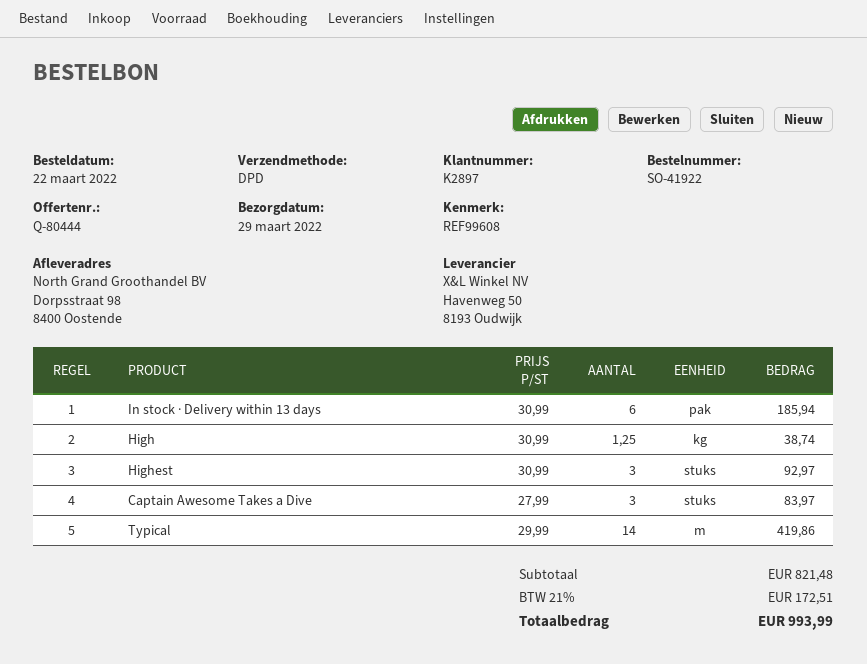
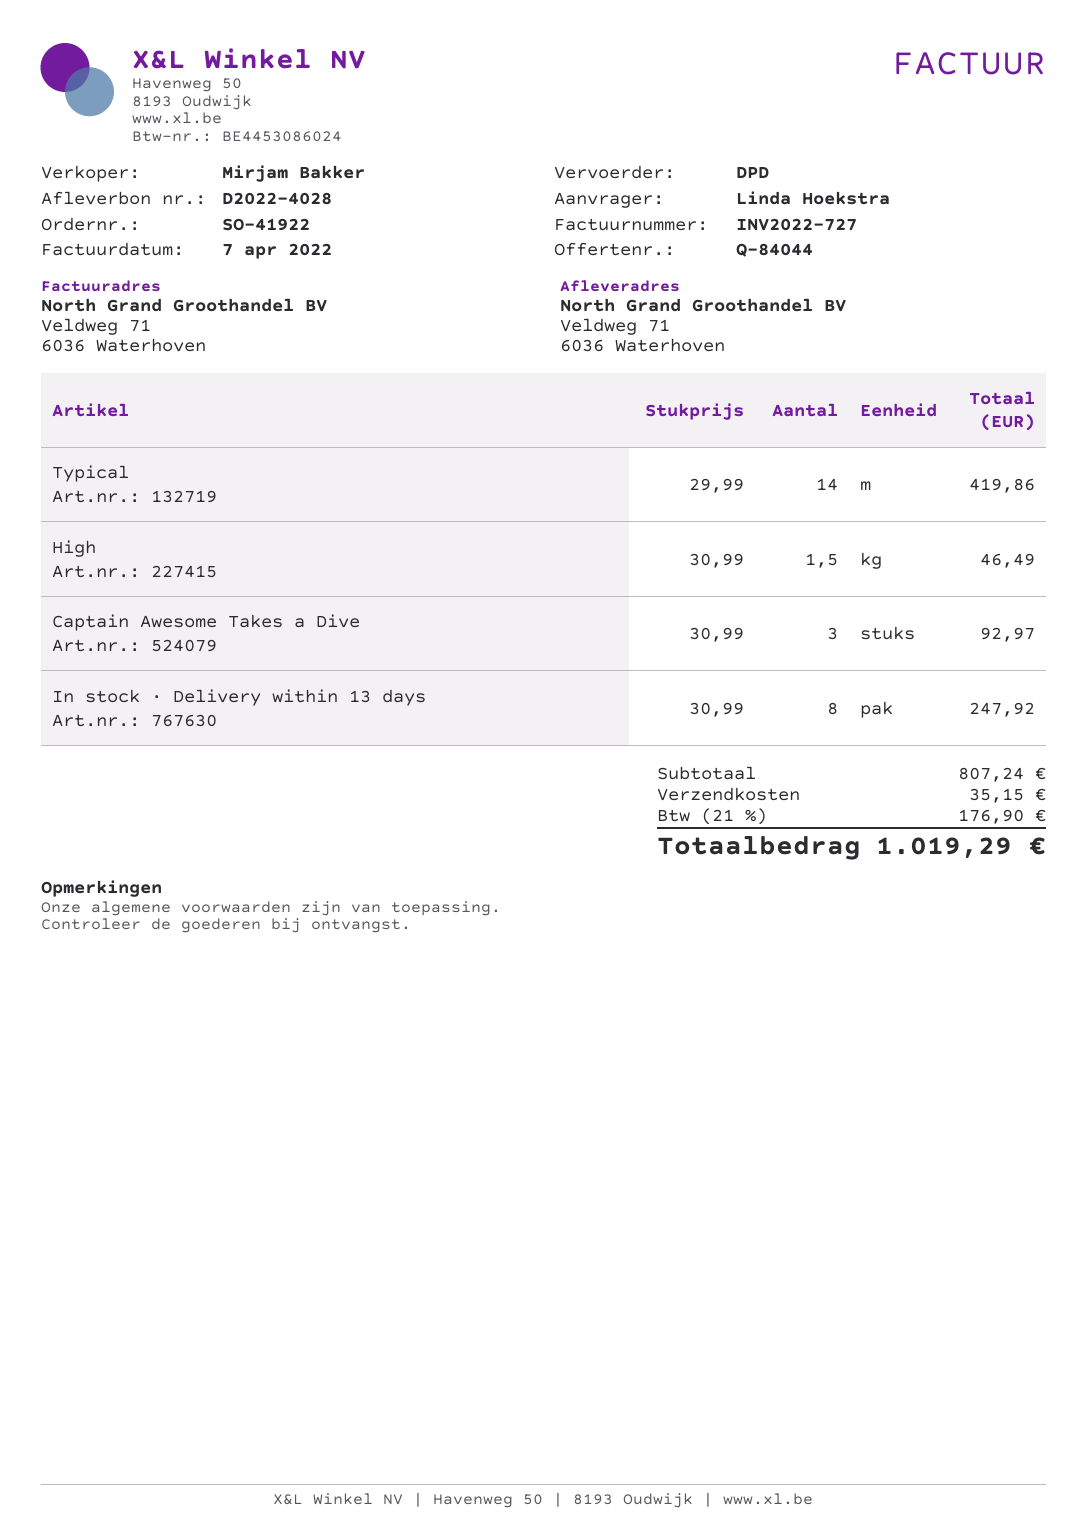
quote number: Q-80444 -> Q-84044
ship to: Dorpsstraat 98, 8400 Oostende -> Veldweg 71, 6036 Waterhoven
In stock · Delivery within 13 days: 6 x 30.99 = 185.94 -> 8 x 30.99 = 247.92
High: 1.25 x 30.99 = 38.74 -> 1.5 x 30.99 = 46.49
Highest: 3 x 30.99 = 92.97 -> none
Captain Awesome Takes a Dive: 3 x 27.99 = 83.97 -> 3 x 30.99 = 92.97
subtotal: 821.48 -> 807.24
shipping: none -> 35.15
tax: 21% = 172.51 -> 21% = 176.90
total: 993.99 -> 1019.29

